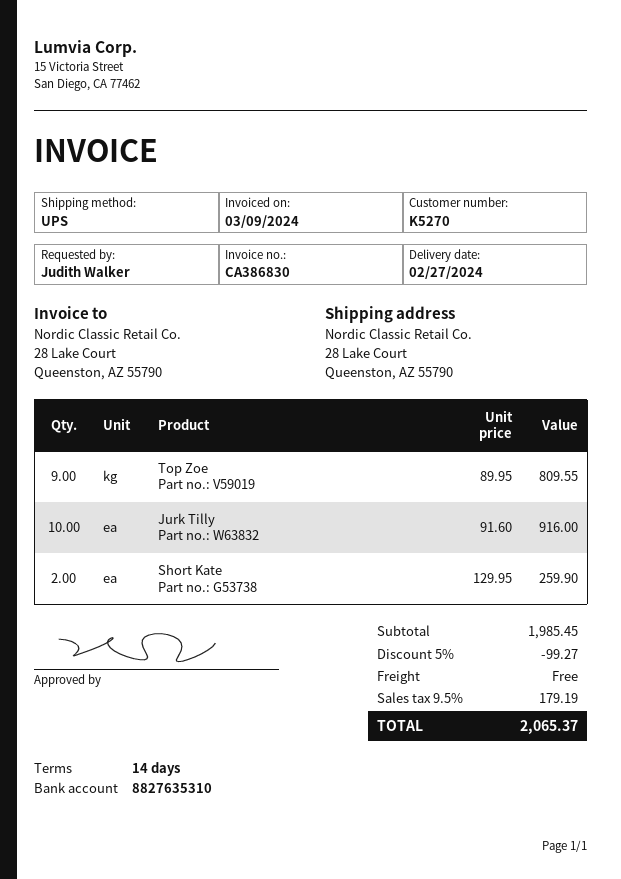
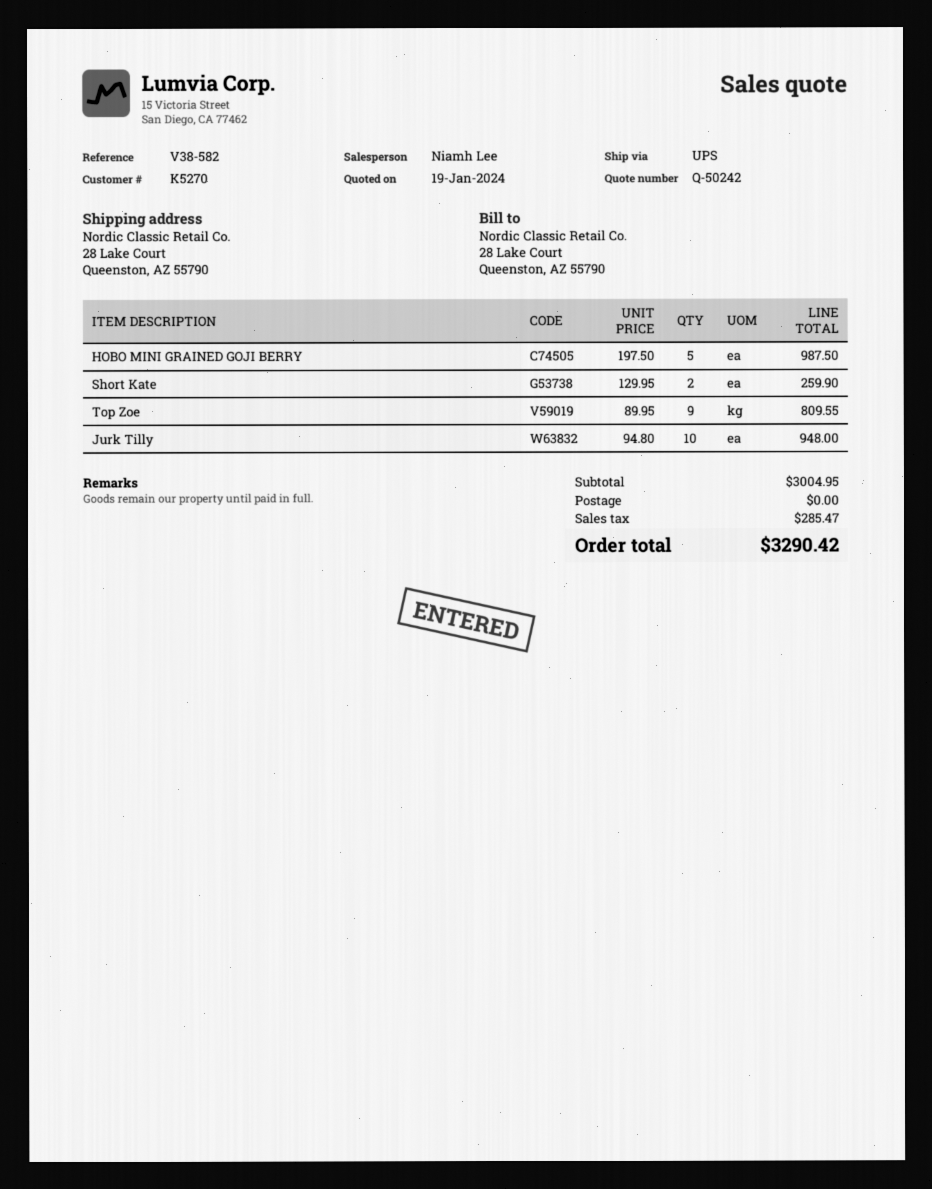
Jurk Tilly: 10 x 91.60 = 916.00 -> 10 x 94.80 = 948.00
HOBO MINI GRAINED GOJI BERRY: none -> 5 x 197.50 = 987.50
subtotal: 1985.45 -> 3004.95
discount: 5% = 99.27 -> none
tax: 179.19 -> 285.47
total: 2065.37 -> 3290.42

